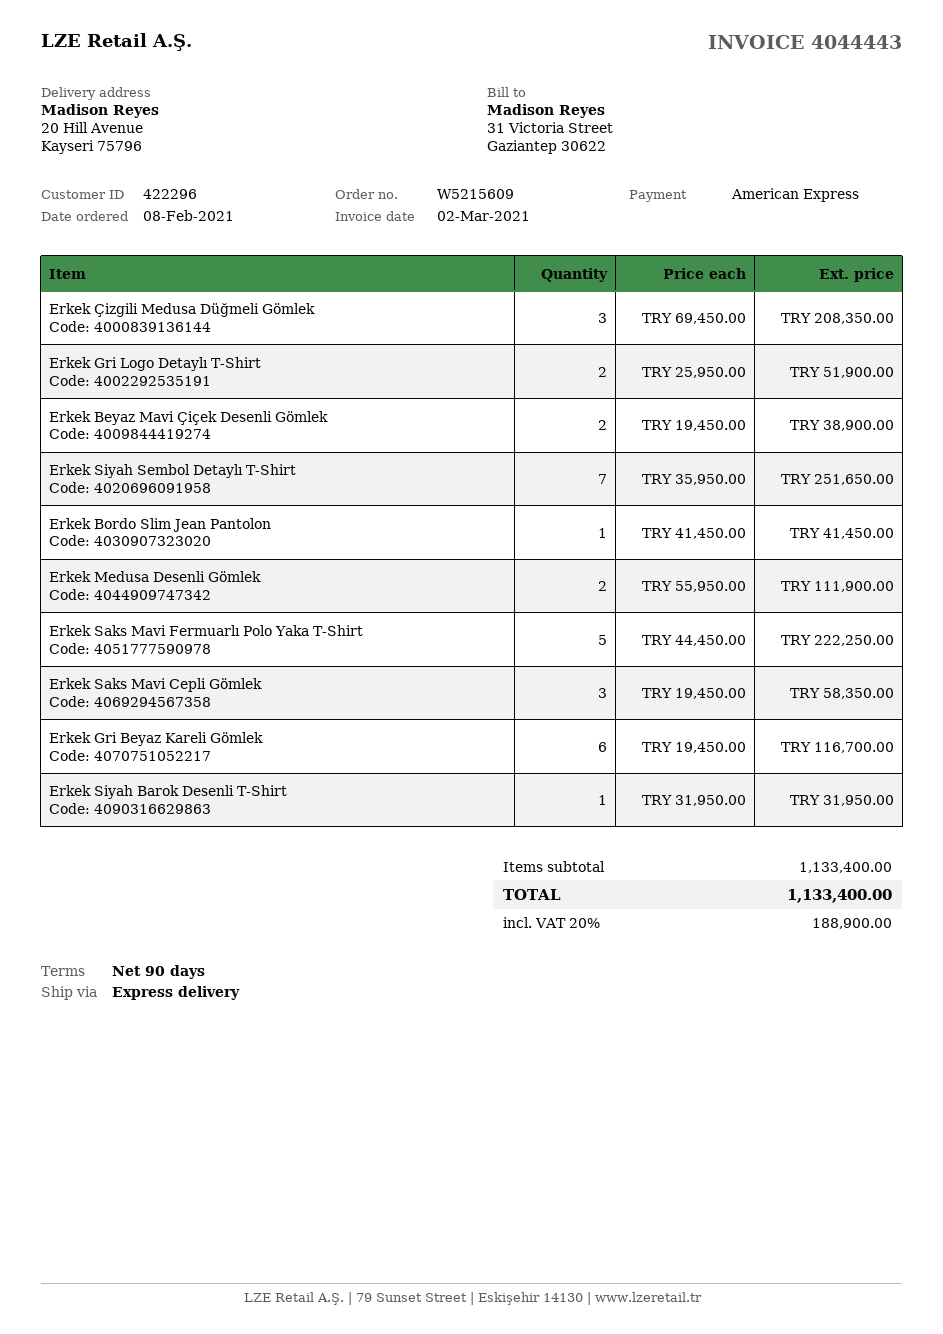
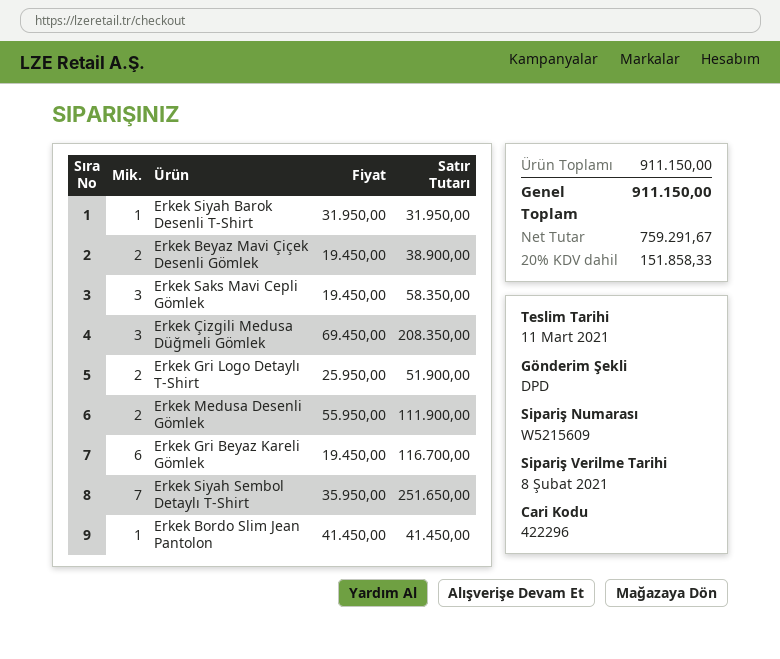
shipping method: express -> DPD
Erkek Saks Mavi Fermuarlı Polo Yaka T-Shirt: 5 x 44450.00 = 222250.00 -> none
subtotal: 1133400.00 -> 911150.00
tax: 20% = 188900.00 -> 20% = 151858.33
total: 1133400.00 -> 911150.00

